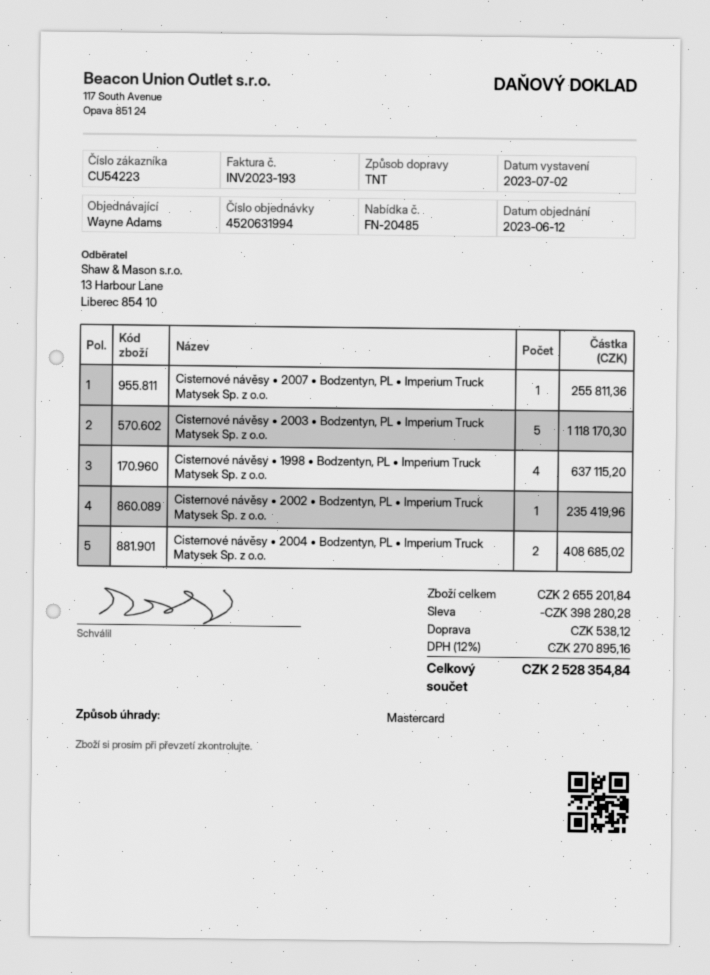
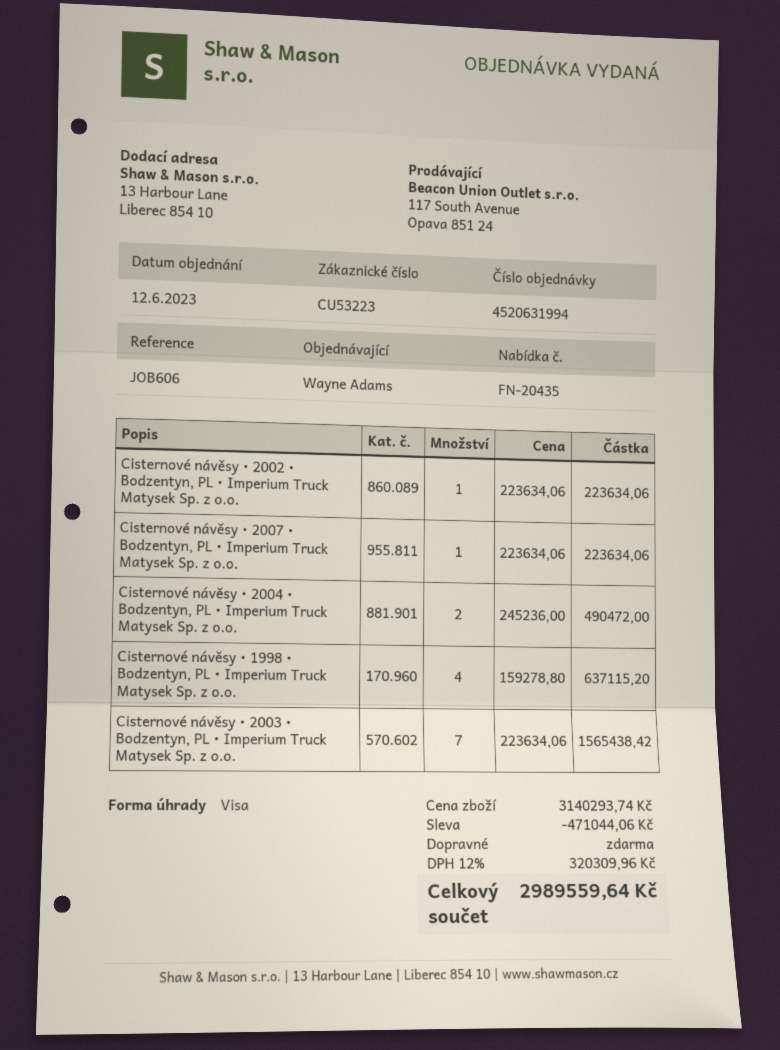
quote number: FN-20485 -> FN-20435
customer number: CU54223 -> CU53223
payment method: Mastercard -> Visa
Cisternové návěsy • 2007 • Bodzentyn, PL • Imperium Truck Matysek Sp. z o.o.: 1 for 255811.36 -> 1 for 223634.06
Cisternové návěsy • 2003 • Bodzentyn, PL • Imperium Truck Matysek Sp. z o.o.: 5 for 1118170.30 -> 7 for 1565438.42
Cisternové návěsy • 2002 • Bodzentyn, PL • Imperium Truck Matysek Sp. z o.o.: 1 for 235419.96 -> 1 for 223634.06
Cisternové návěsy • 2004 • Bodzentyn, PL • Imperium Truck Matysek Sp. z o.o.: 2 for 408685.02 -> 2 for 490472.00
subtotal: 2655201.84 -> 3140293.74
discount: 398280.28 -> 471044.06
shipping: 538.12 -> 0.00
tax: 12% = 270895.16 -> 12% = 320309.96
total: 2528354.84 -> 2989559.64

